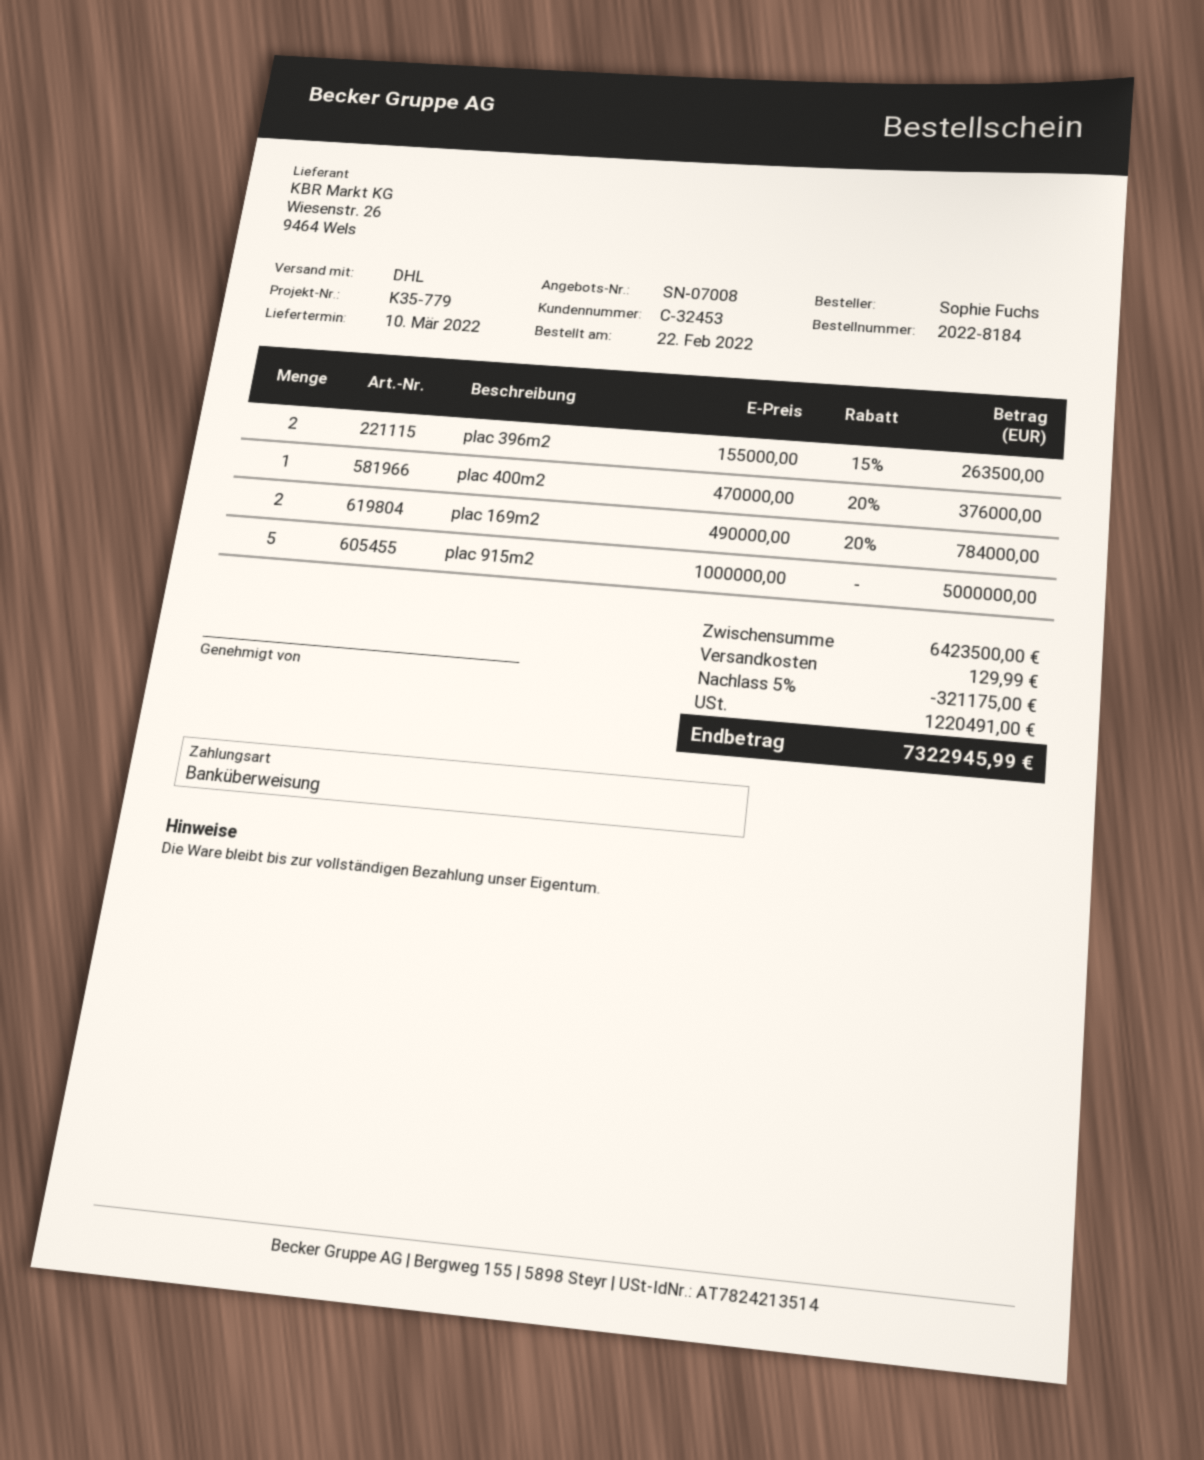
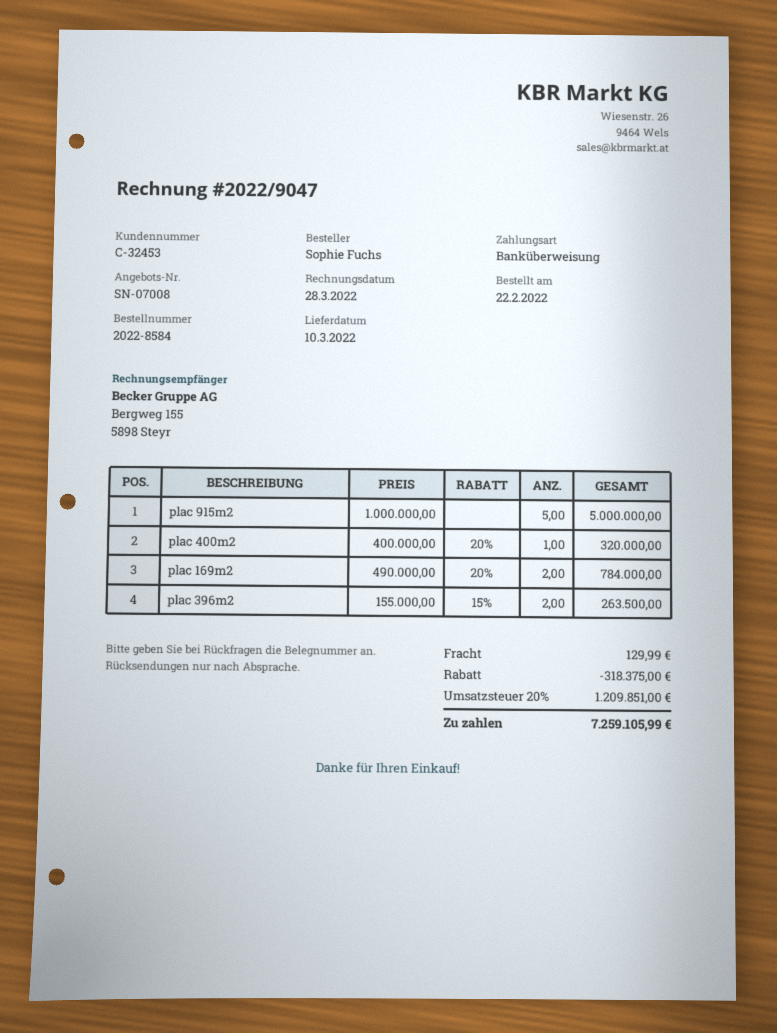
order number: 2022-8184 -> 2022-8584
plac 400m2: 1 x 470000.00 - 20% = 376000.00 -> 1 x 400000.00 - 20% = 320000.00
discount: 321175.00 -> 318375.00
tax: 1220491.00 -> 1209851.00
total: 7322945.99 -> 7259105.99

